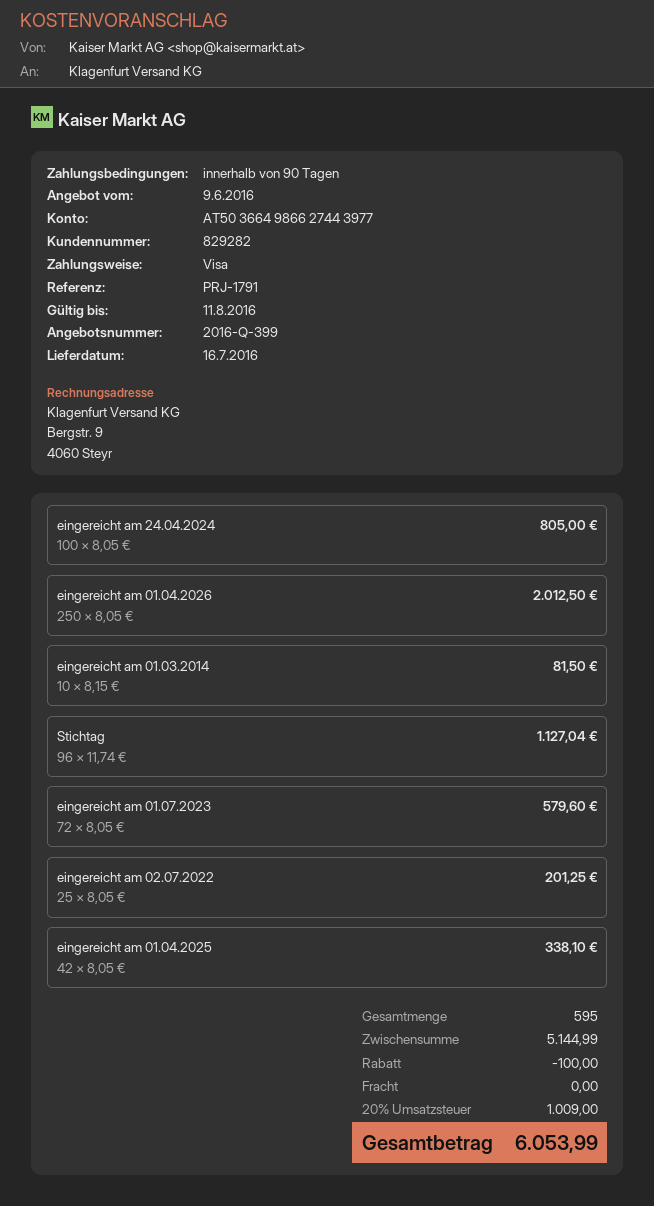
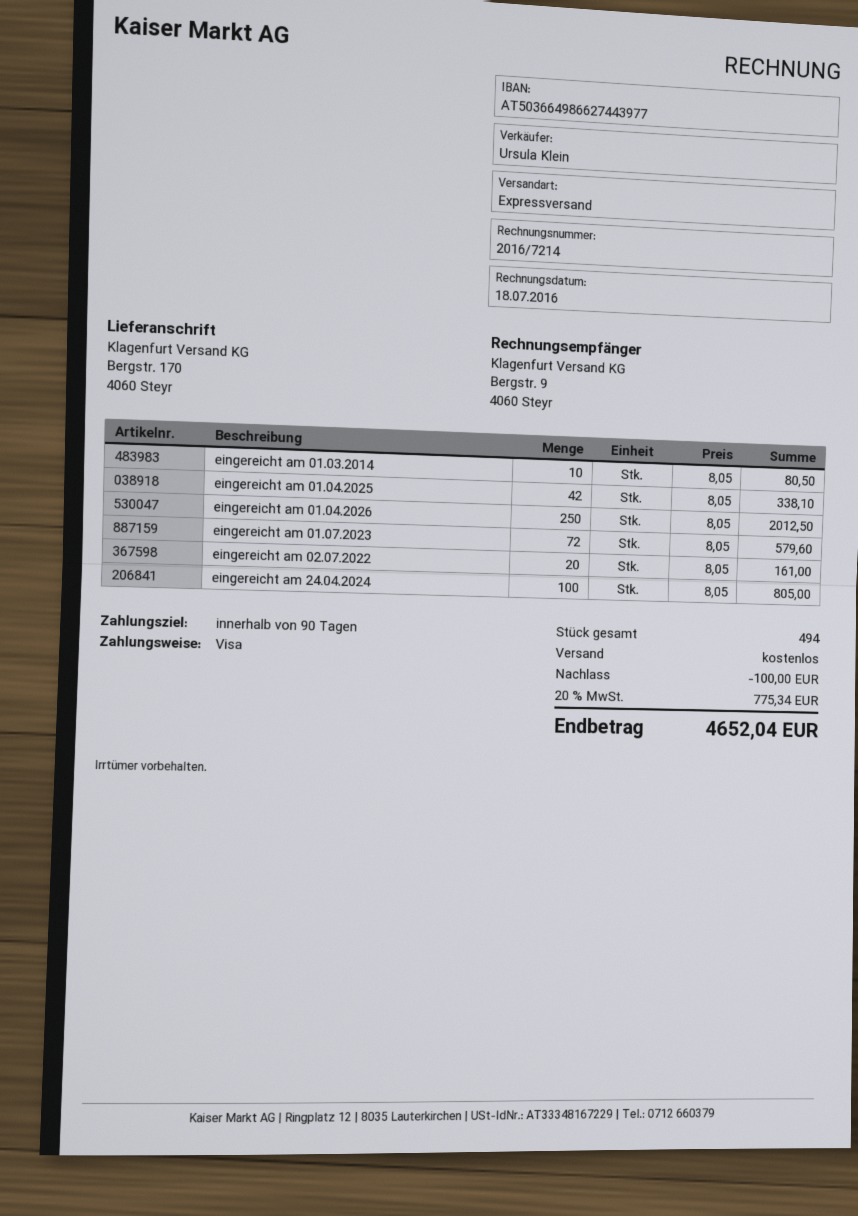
eingereicht am 01.03.2014: 10 x 8.15 = 81.50 -> 10 x 8.05 = 80.50
Stichtag: 96 x 11.74 = 1127.04 -> none
eingereicht am 02.07.2022: 25 x 8.05 = 201.25 -> 20 x 8.05 = 161.00
total quantity: 595 -> 494
tax: 20% = 1009.00 -> 20% = 775.34
total: 6053.99 -> 4652.04

